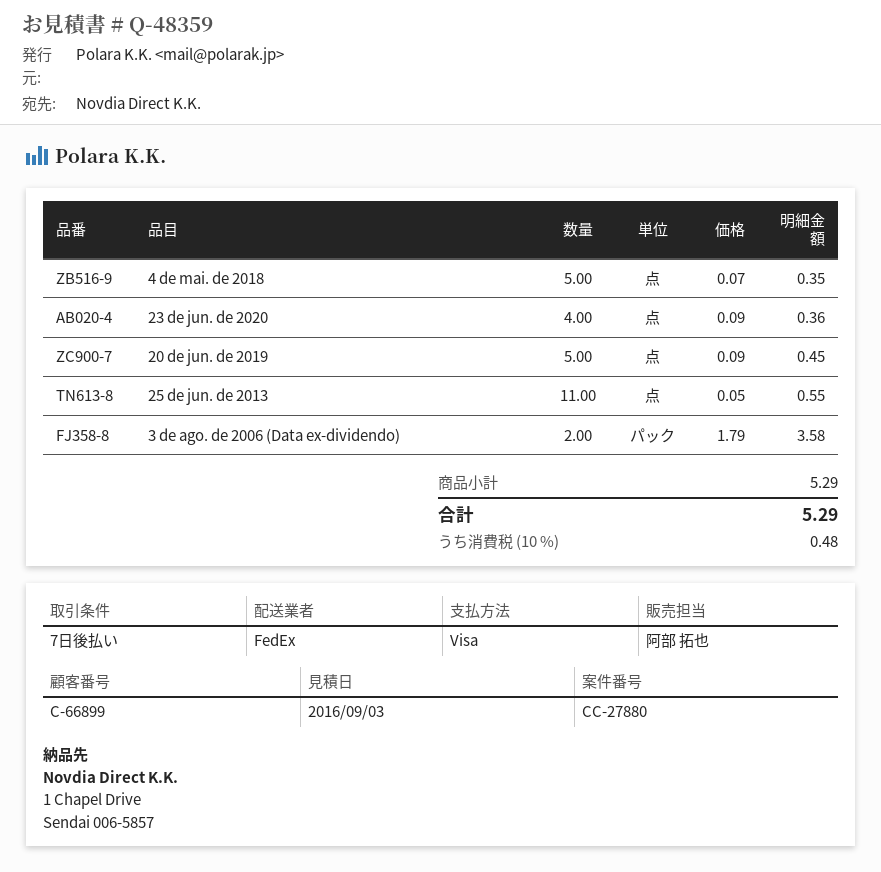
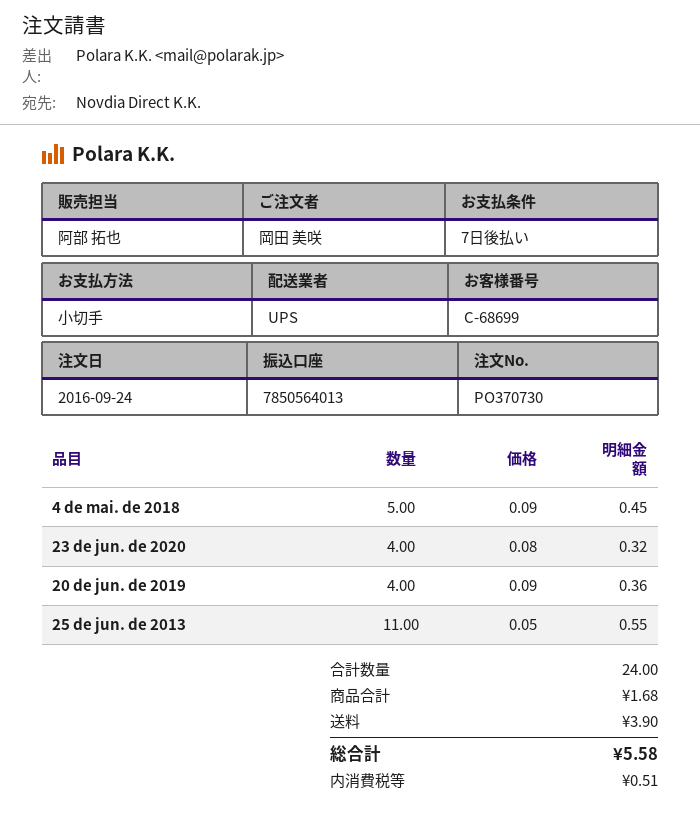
customer number: C-66899 -> C-68699
payment method: Visa -> cheque
shipping method: FedEx -> UPS
4 de mai. de 2018: 5 x 0.07 = 0.35 -> 5 x 0.09 = 0.45
23 de jun. de 2020: 4 x 0.09 = 0.36 -> 4 x 0.08 = 0.32
20 de jun. de 2019: 5 x 0.09 = 0.45 -> 4 x 0.09 = 0.36
3 de ago. de 2006 (Data ex-dividendo): 2 x 1.79 = 3.58 -> none
subtotal: 5.29 -> 1.68
shipping: none -> 3.90
tax: 0.48 -> 0.51
total: 5.29 -> 5.58

